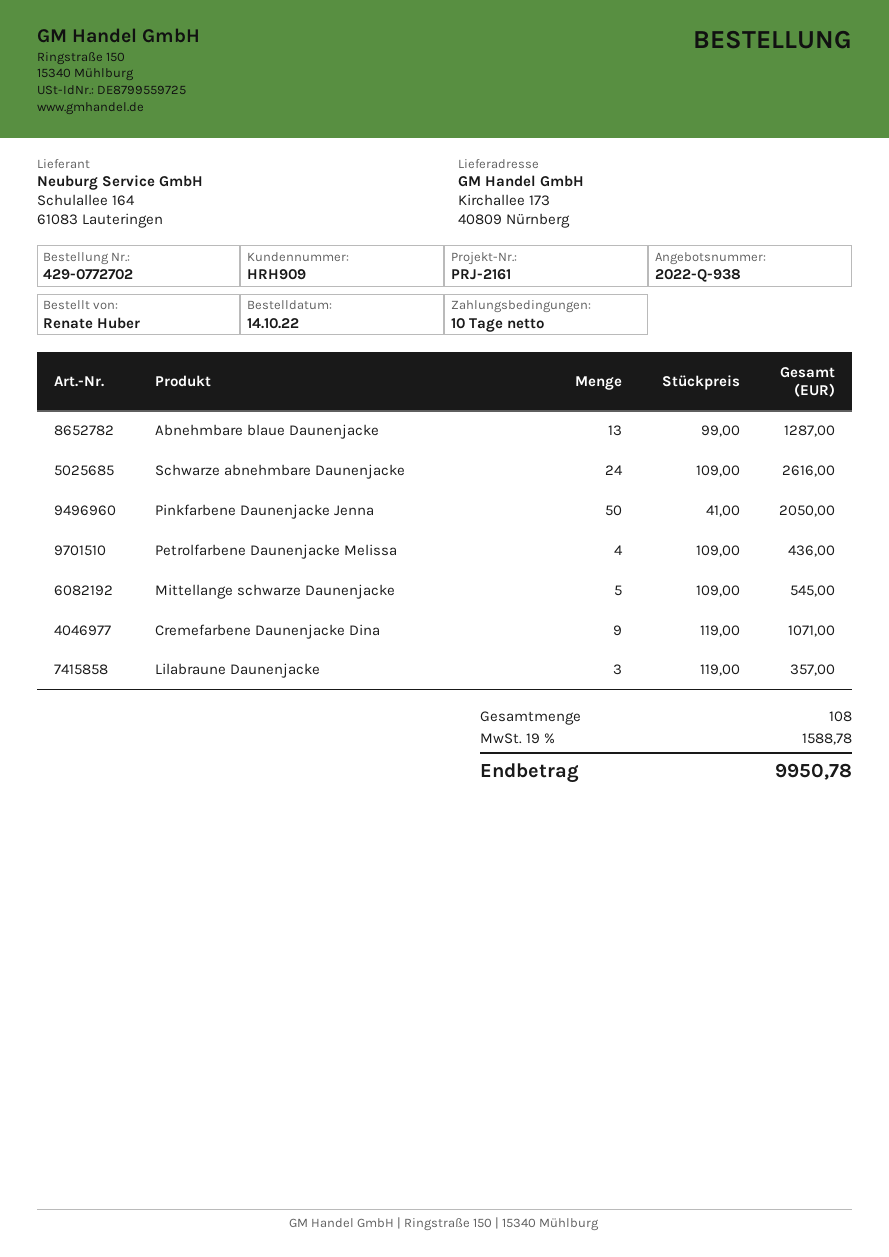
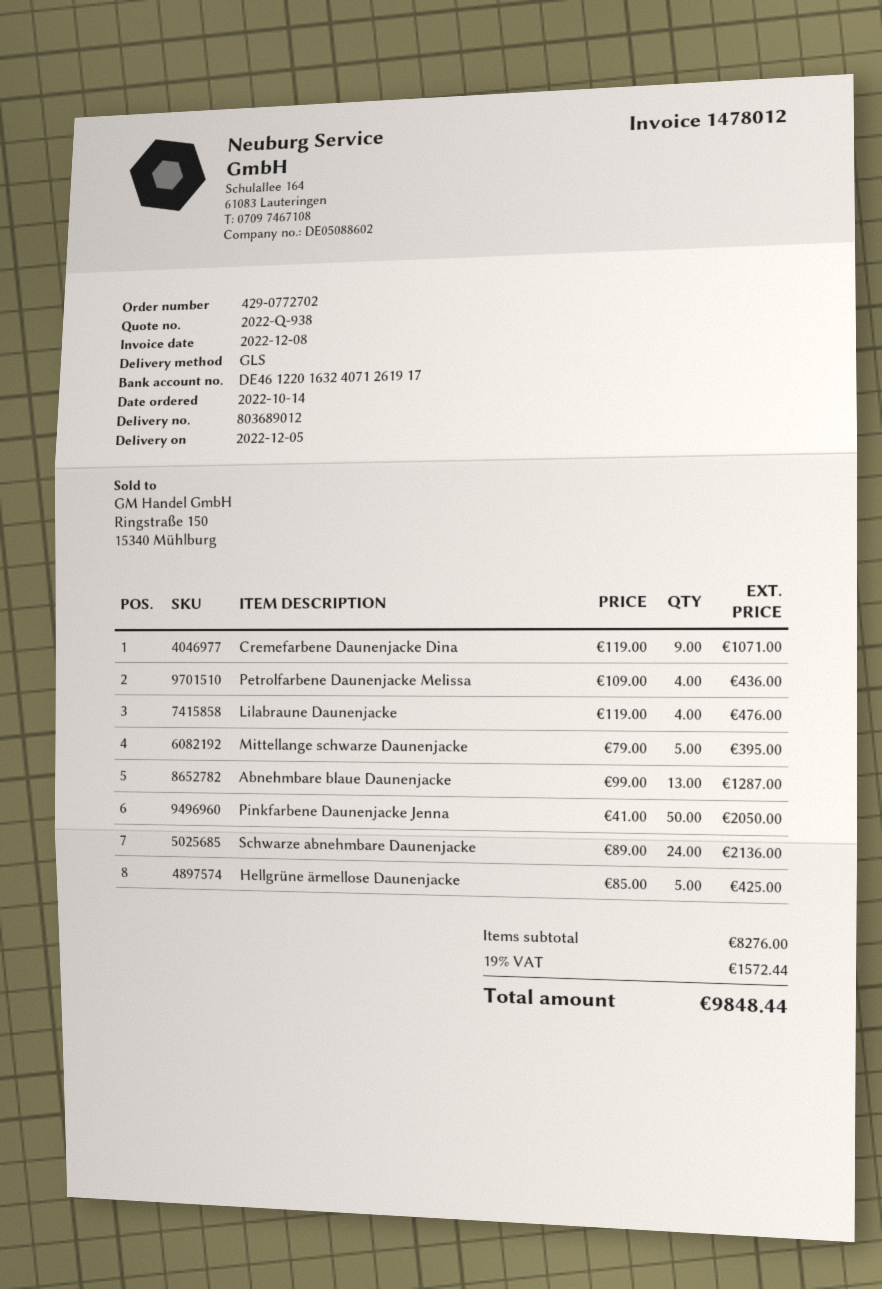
Schwarze abnehmbare Daunenjacke: 24 x 109.00 = 2616.00 -> 24 x 89.00 = 2136.00
Mittellange schwarze Daunenjacke: 5 x 109.00 = 545.00 -> 5 x 79.00 = 395.00
Lilabraune Daunenjacke: 3 x 119.00 = 357.00 -> 4 x 119.00 = 476.00
Hellgrüne ärmellose Daunenjacke: none -> 5 x 85.00 = 425.00
tax: 19% = 1588.78 -> 19% = 1572.44
total: 9950.78 -> 9848.44

